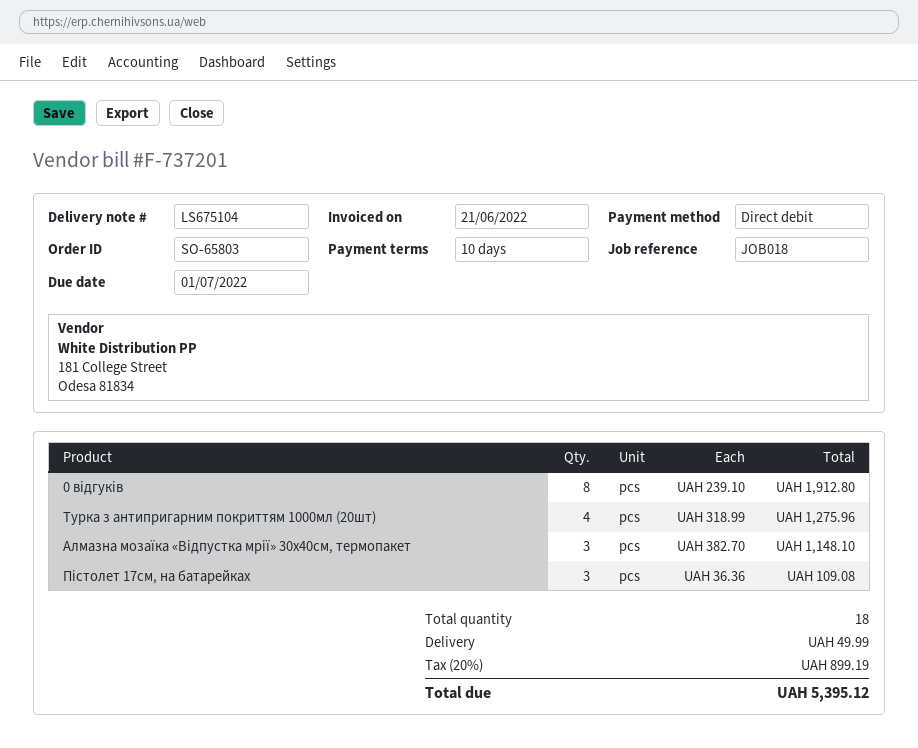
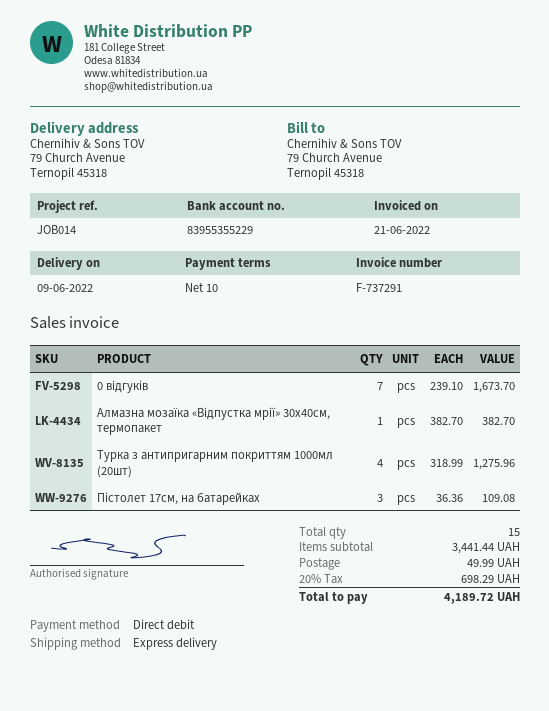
invoice number: F-737201 -> F-737291
reference: JOB018 -> JOB014
0 відгуків: 8 x 239.10 = 1912.80 -> 7 x 239.10 = 1673.70
Алмазна мозаїка «Відпустка мрії» 30х40см, термопакет: 3 x 382.70 = 1148.10 -> 1 x 382.70 = 382.70
total quantity: 18 -> 15
tax: 20% = 899.19 -> 20% = 698.29
total: 5395.12 -> 4189.72

